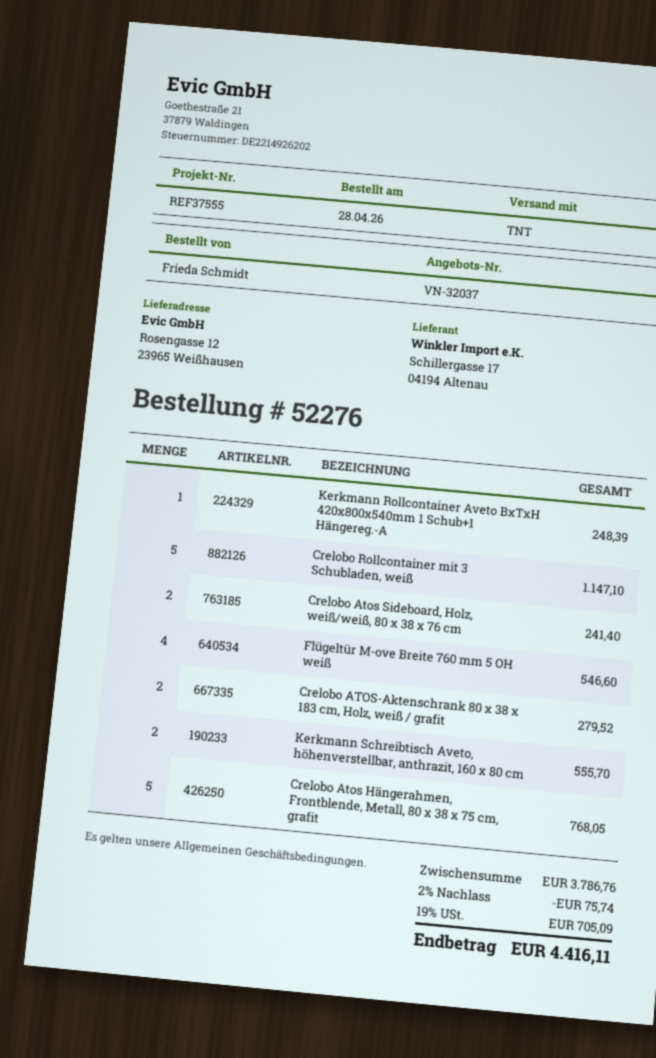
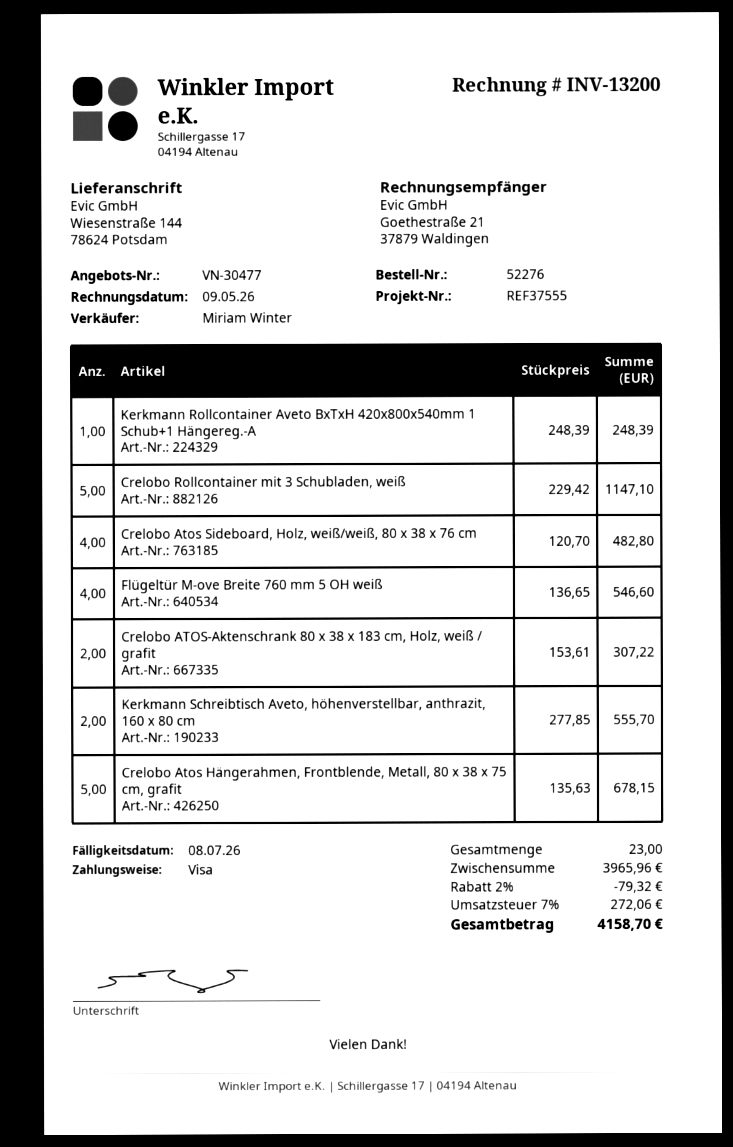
quote number: VN-32037 -> VN-30477
ship to: Rosengasse 12, 23965 Weißhausen -> Wiesenstraße 144, 78624 Potsdam
Crelobo Atos Sideboard, Holz, weiß/weiß, 80 x 38 x 76 cm: 2 for 241.40 -> 4 for 482.80
Crelobo ATOS-Aktenschrank 80 x 38 x 183 cm, Holz, weiß / grafit: 2 for 279.52 -> 2 for 307.22
Crelobo Atos Hängerahmen, Frontblende, Metall, 80 x 38 x 75 cm, grafit: 5 for 768.05 -> 5 for 678.15
subtotal: 3786.76 -> 3965.96
discount: 2% = 75.74 -> 2% = 79.32
tax: 19% = 705.09 -> 7% = 272.06
total: 4416.11 -> 4158.70

